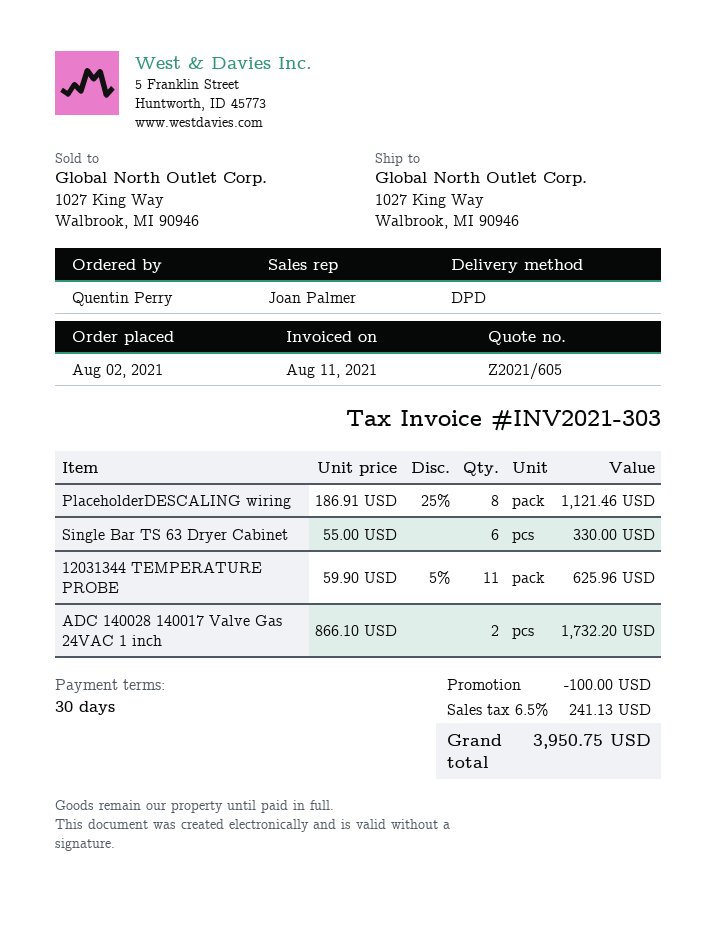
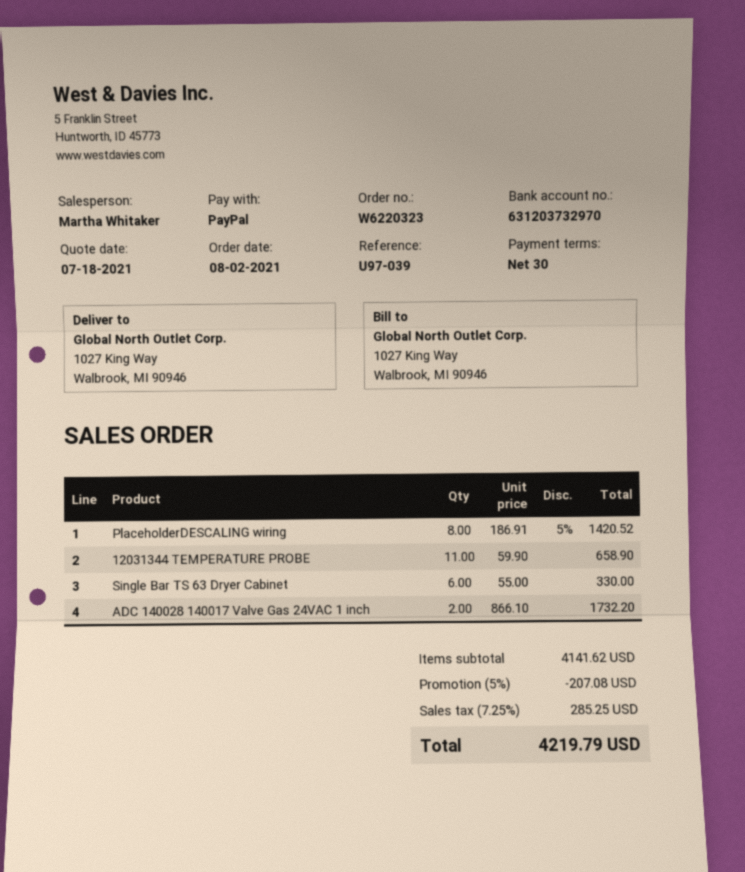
sales rep: Joan Palmer -> Martha Whitaker
PlaceholderDESCALING wiring: 8 x 186.91 - 25% = 1121.46 -> 8 x 186.91 - 5% = 1420.52
12031344 TEMPERATURE PROBE: 11 x 59.90 - 5% = 625.96 -> 11 x 59.90 = 658.90
discount: 100.00 -> 207.08
tax: 6.5% = 241.13 -> 7.25% = 285.25
total: 3950.75 -> 4219.79

